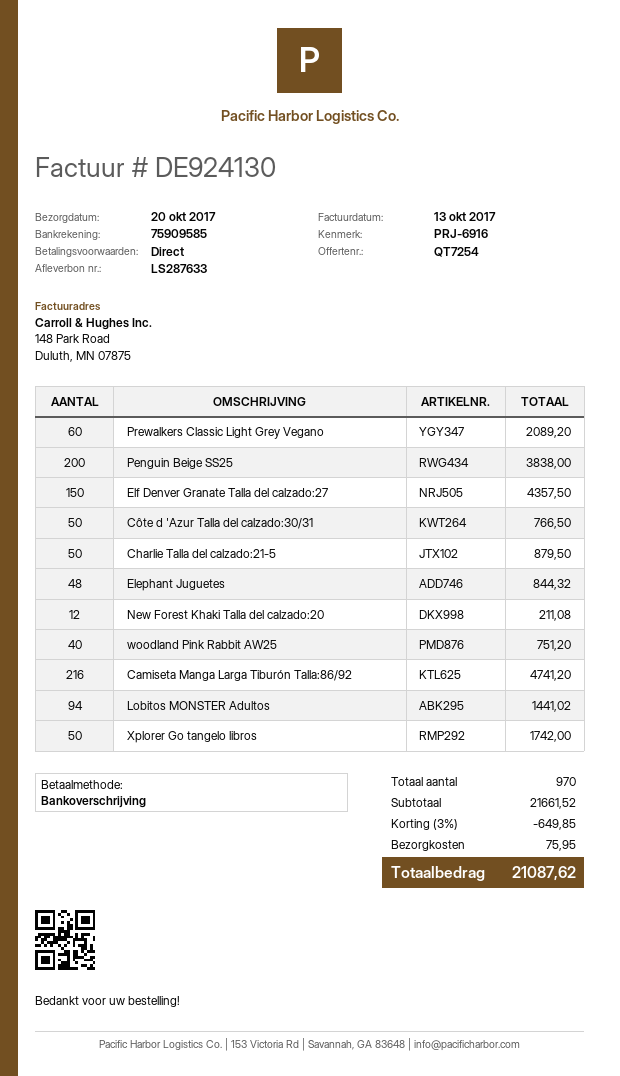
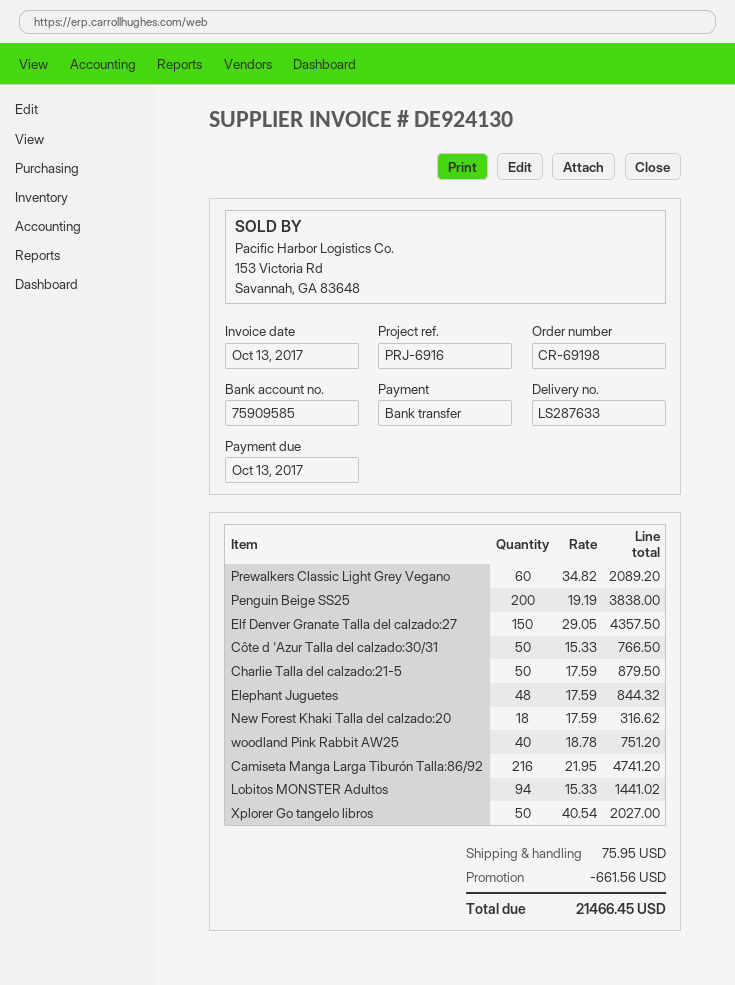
New Forest Khaki Talla del calzado:20: 12 for 211.08 -> 18 for 316.62
Xplorer Go tangelo libros: 50 for 1742.00 -> 50 for 2027.00
discount: 649.85 -> 661.56
total: 21087.62 -> 21466.45

